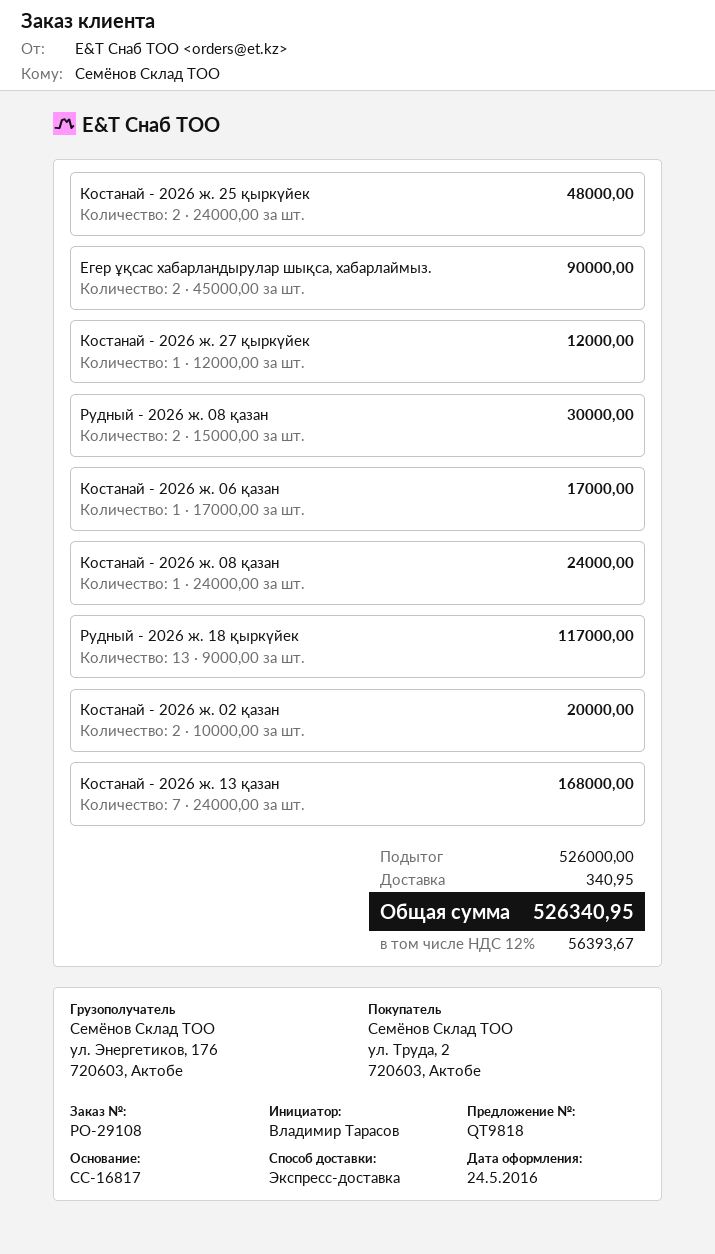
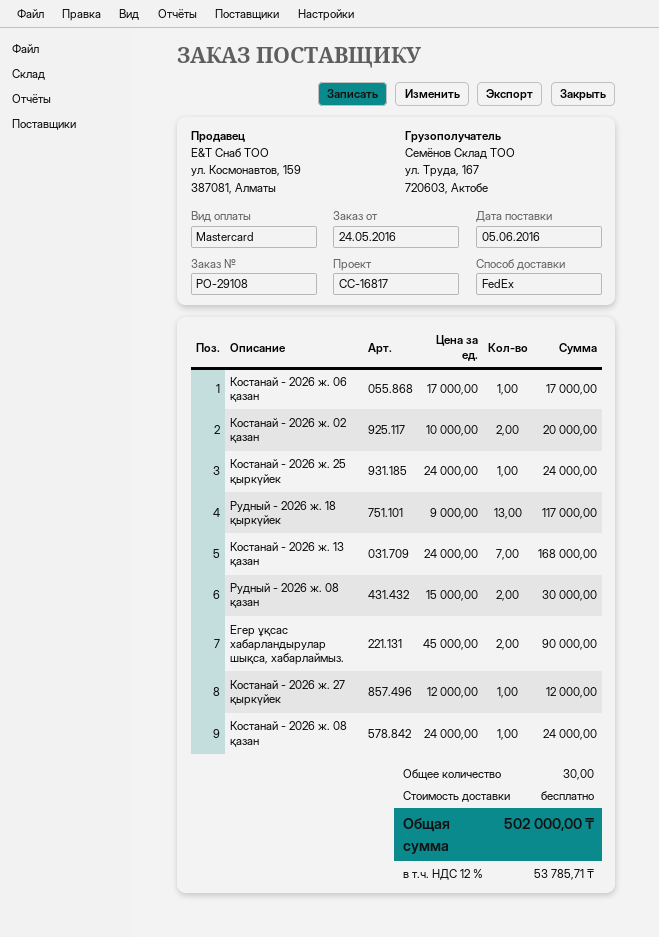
shipping method: express -> FedEx
ship to: ул. Энергетиков, 176, 720603, Актобе -> ул. Труда, 167, 720603, Актобе
Костанай - 2026 ж. 25 қыркүйек: 2 x 24000.00 = 48000.00 -> 1 x 24000.00 = 24000.00
shipping: 340.95 -> 0.00
tax: 12% = 56393.67 -> 12% = 53785.71
total: 526340.95 -> 502000.00

